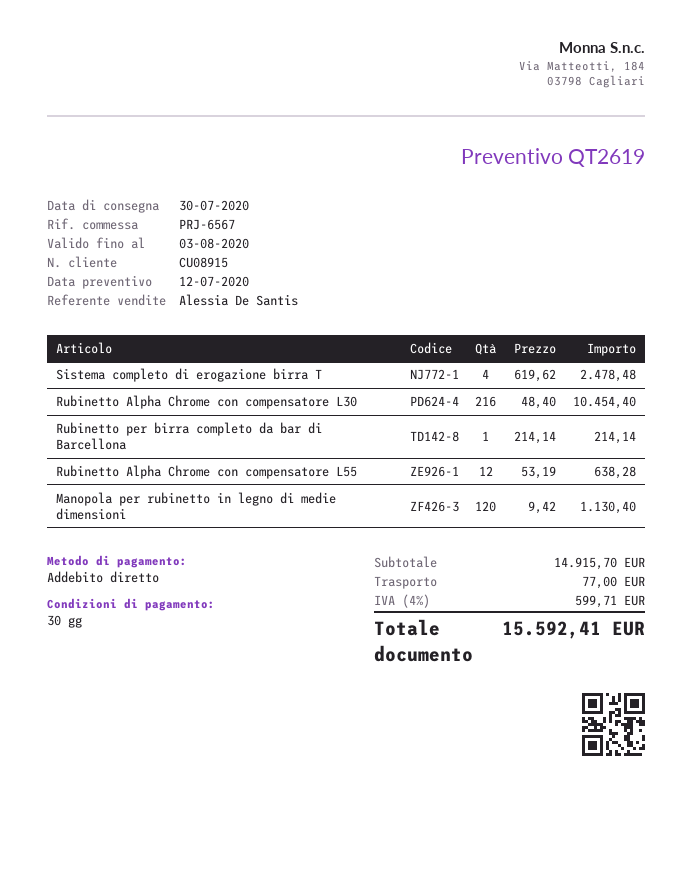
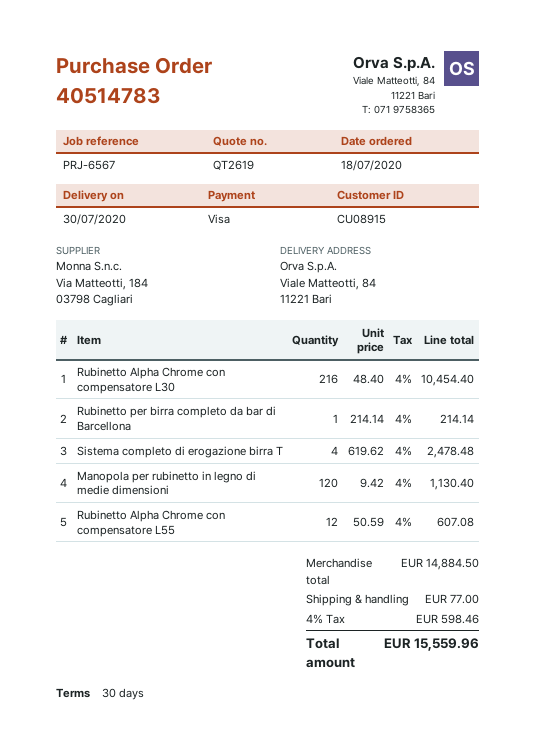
payment method: direct debit -> Visa
Rubinetto Alpha Chrome con compensatore L55: 12 x 53.19 = 638.28 -> 12 x 50.59 = 607.08
subtotal: 14915.70 -> 14884.50
tax: 4% = 599.71 -> 4% = 598.46
total: 15592.41 -> 15559.96

